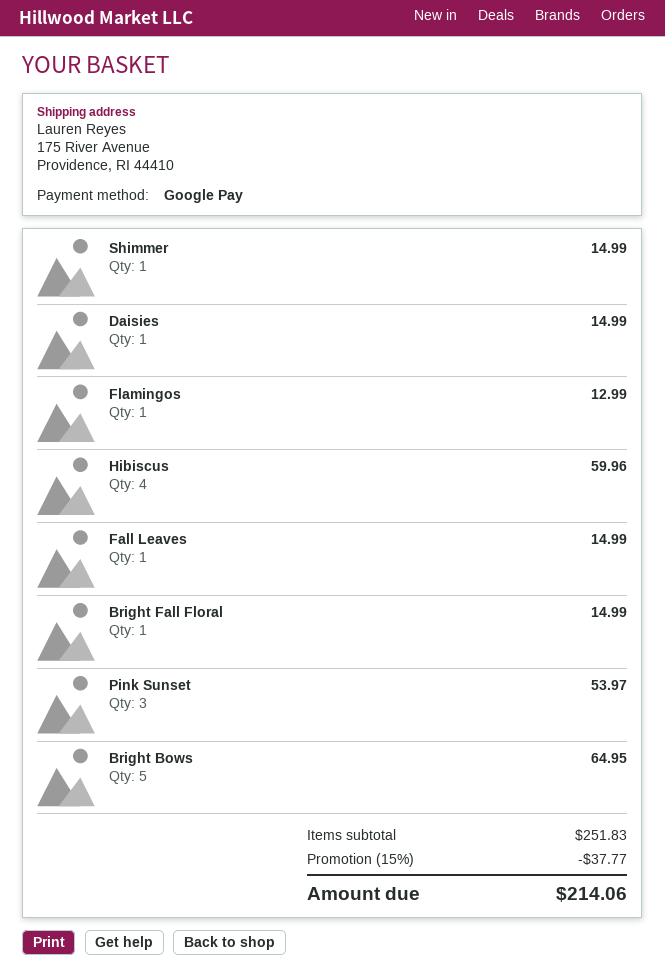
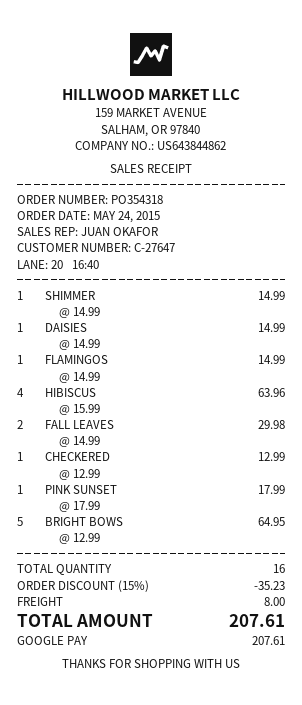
Flamingos: 1 for 12.99 -> 1 for 14.99
Hibiscus: 4 for 59.96 -> 4 for 63.96
Fall Leaves: 1 for 14.99 -> 2 for 29.98
Bright Fall Floral: 1 for 14.99 -> none
Pink Sunset: 3 for 53.97 -> 1 for 17.99
CHECKERED: none -> 1 for 12.99
discount: 15% = 37.77 -> 15% = 35.23
shipping: none -> 8.00
total: 214.06 -> 207.61

